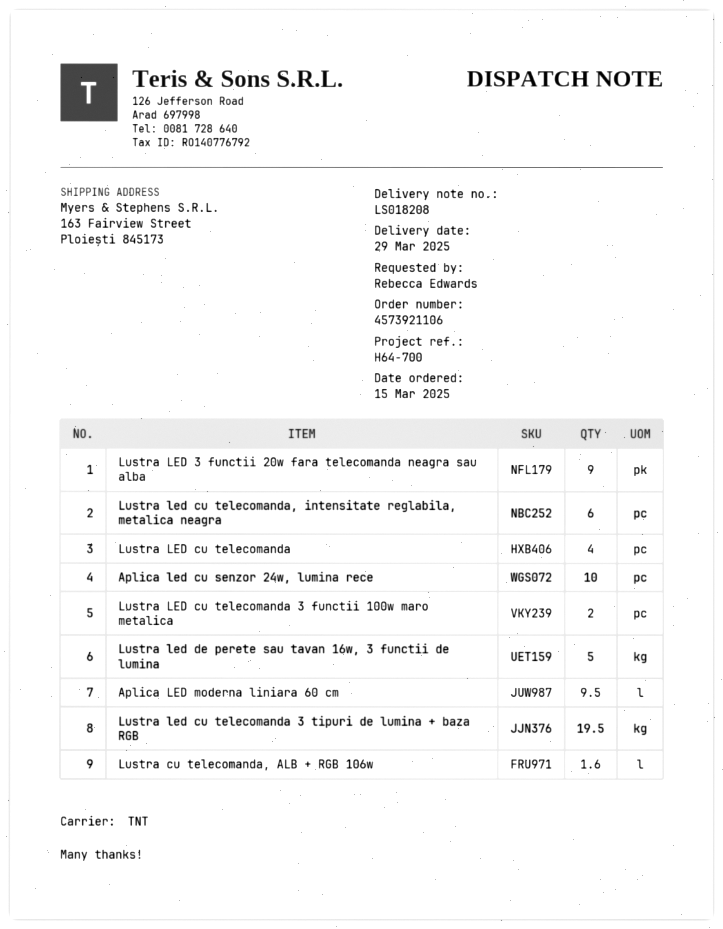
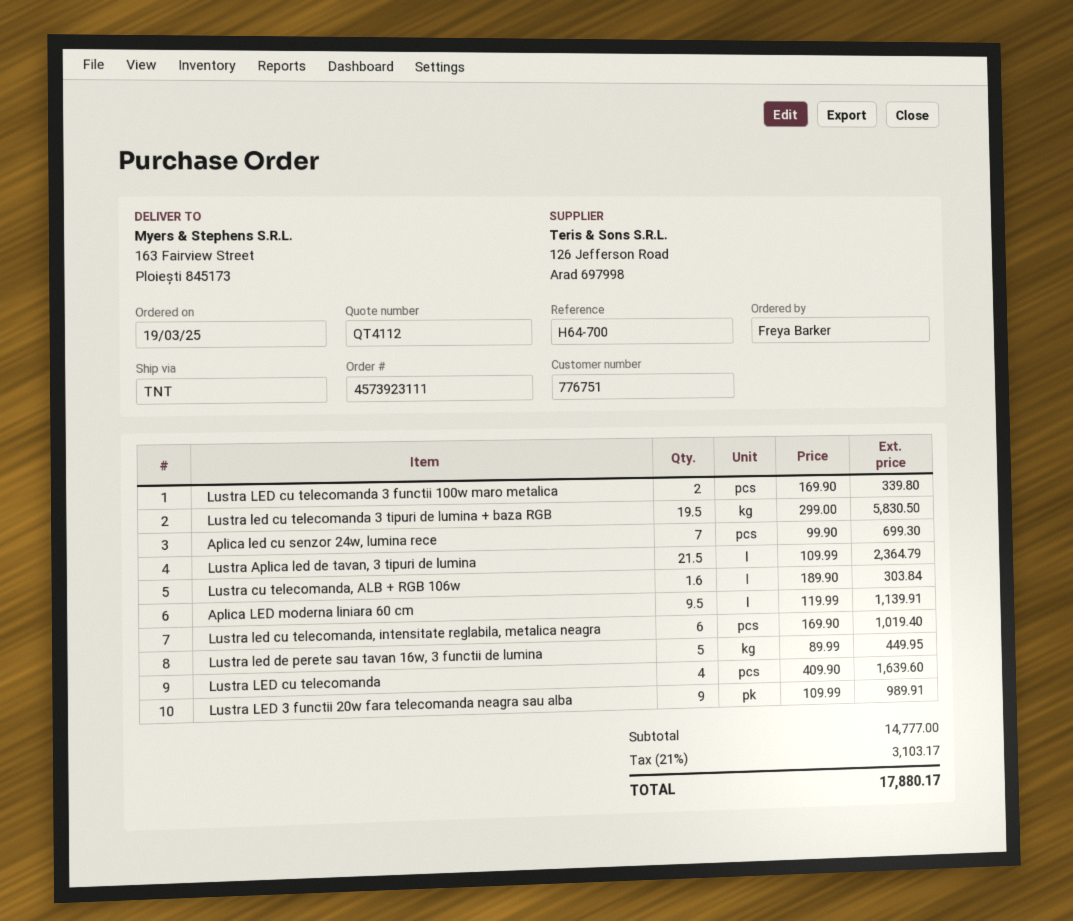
order number: 4573921106 -> 4573923111
order date: 2025-03-15 -> 2025-03-19
ordered by: Rebecca Edwards -> Freya Barker
Aplica led cu senzor 24w, lumina rece: 10 -> 7
Lustra Aplica led de tavan, 3 tipuri de lumina: none -> 21.5

